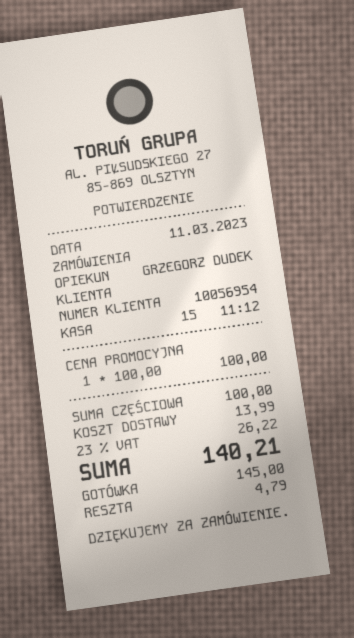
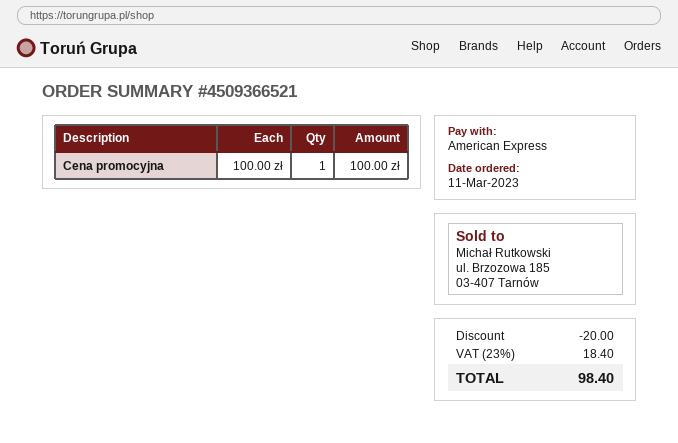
payment method: cash -> American Express
discount: none -> 20.00
shipping: 13.99 -> none
tax: 23% = 26.22 -> 23% = 18.40
total: 140.21 -> 98.40

